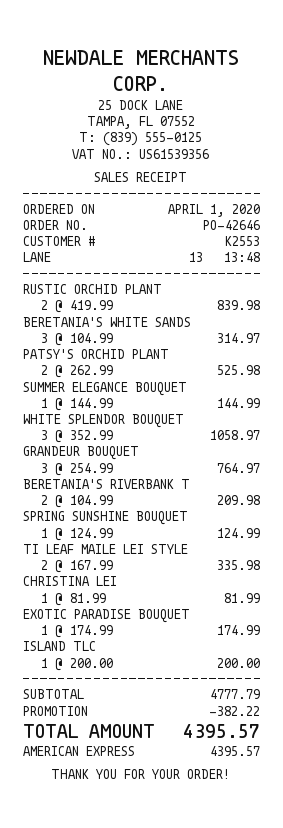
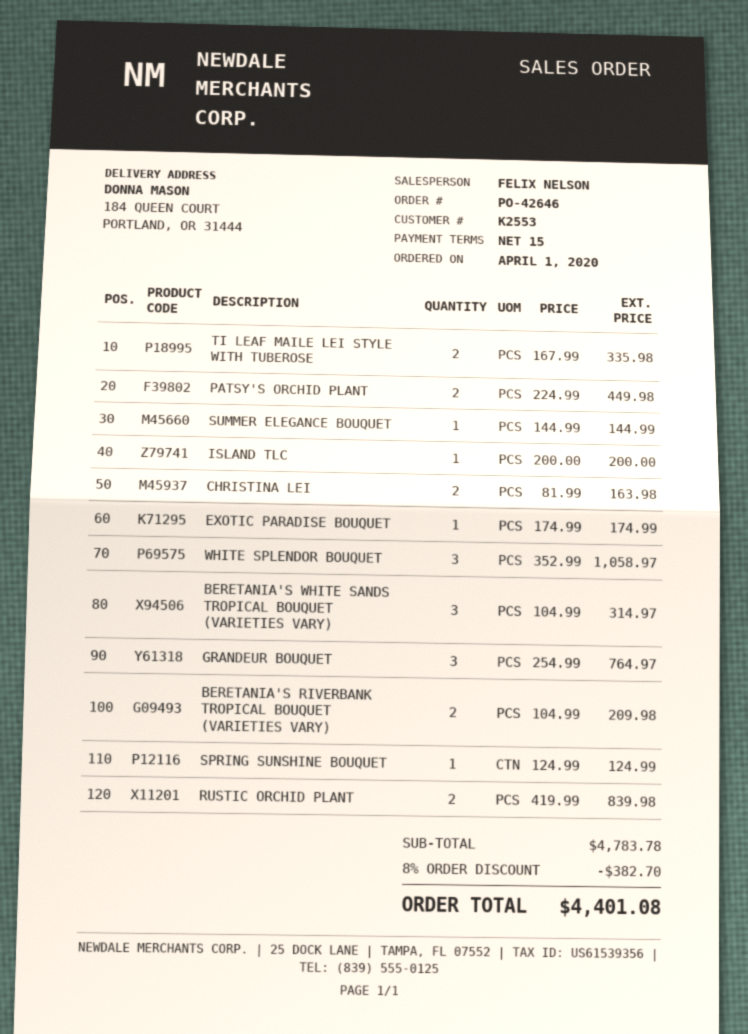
PATSY'S ORCHID PLANT: 2 x 262.99 = 525.98 -> 2 x 224.99 = 449.98
CHRISTINA LEI: 1 x 81.99 = 81.99 -> 2 x 81.99 = 163.98
subtotal: 4777.79 -> 4783.78
discount: 382.22 -> 382.70
total: 4395.57 -> 4401.08

